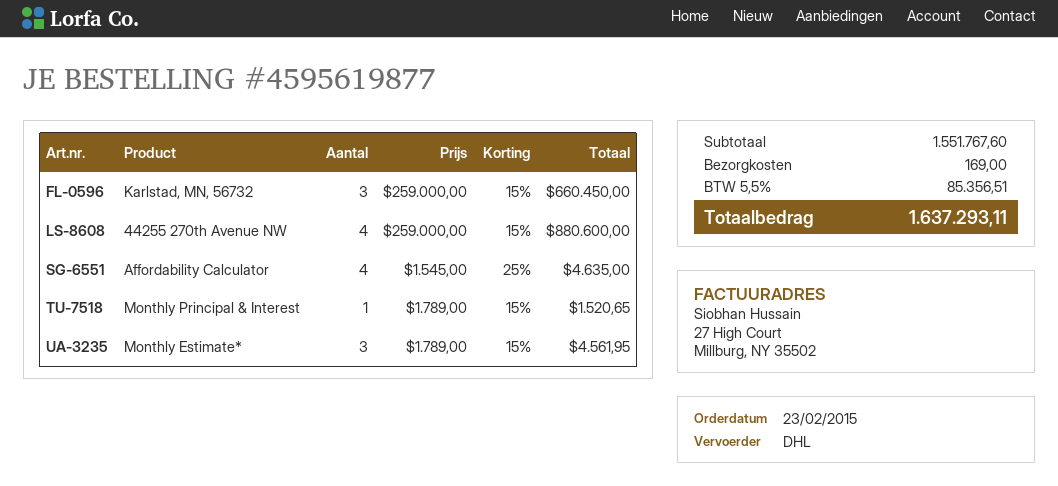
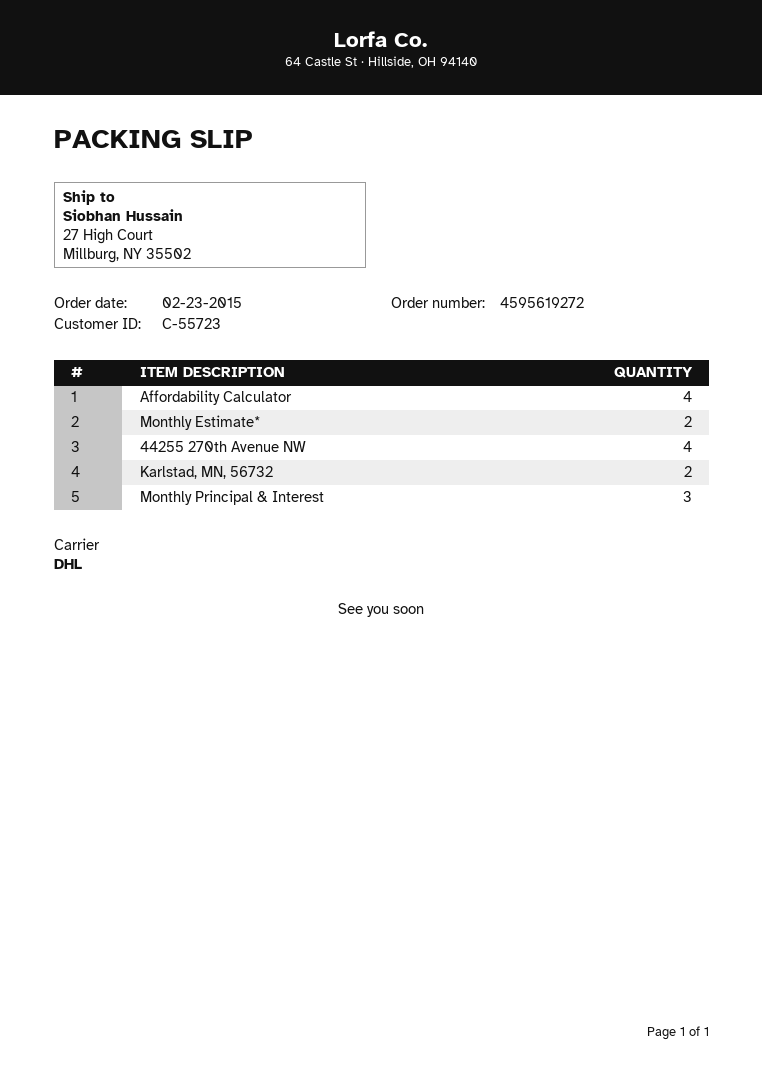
order number: 4595619877 -> 4595619272
Karlstad, MN, 56732: 3 -> 2
Monthly Principal & Interest: 1 -> 3
Monthly Estimate*: 3 -> 2

